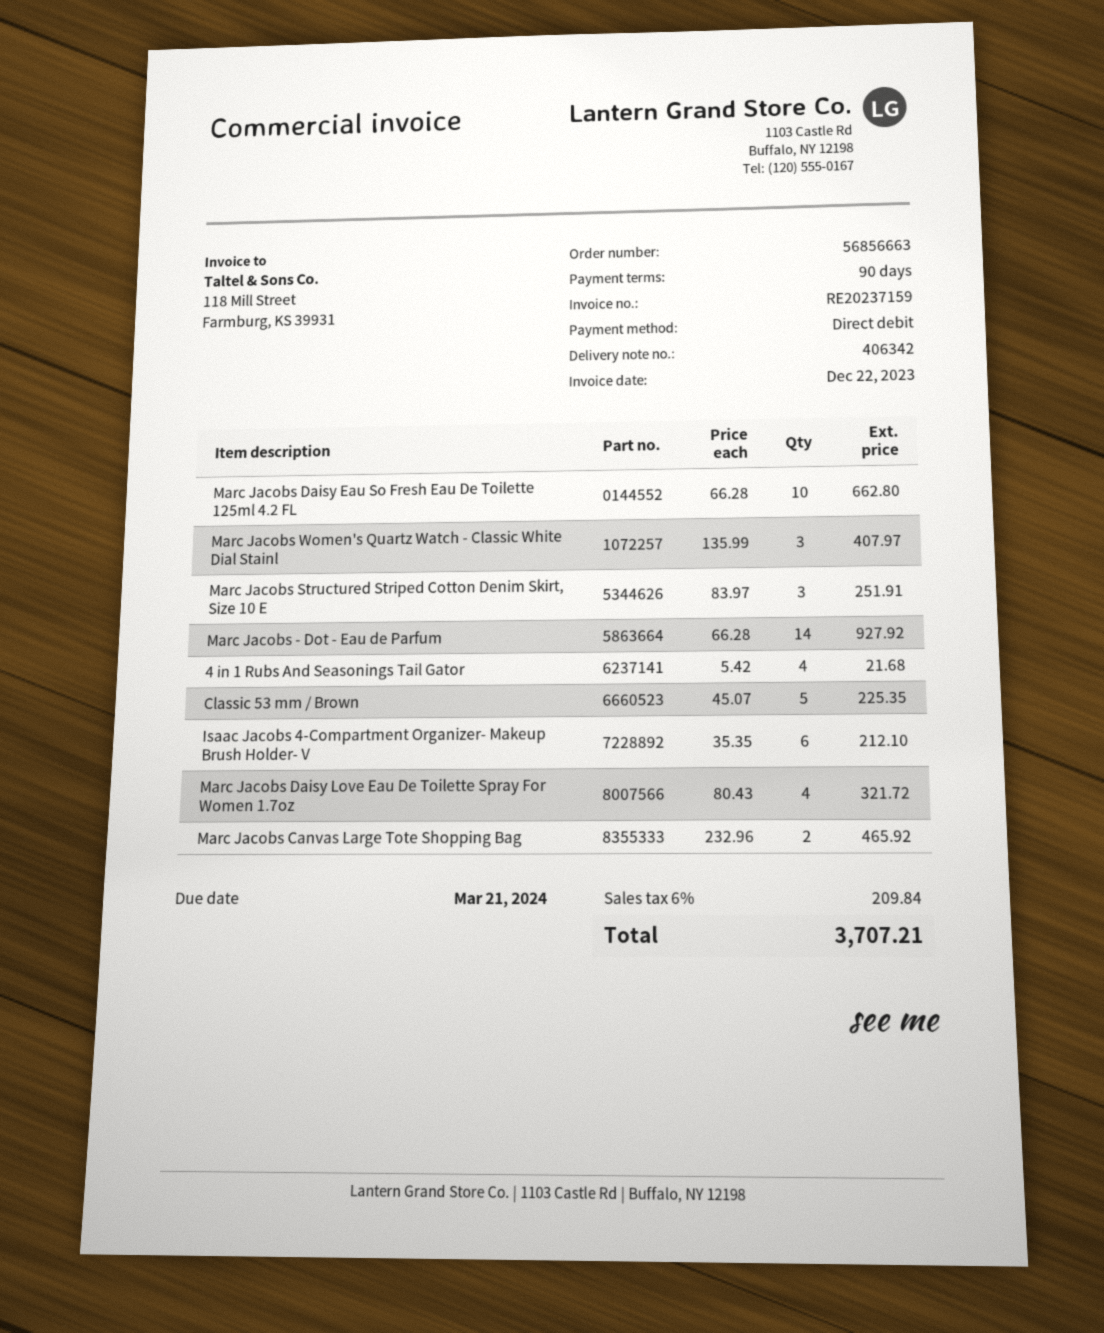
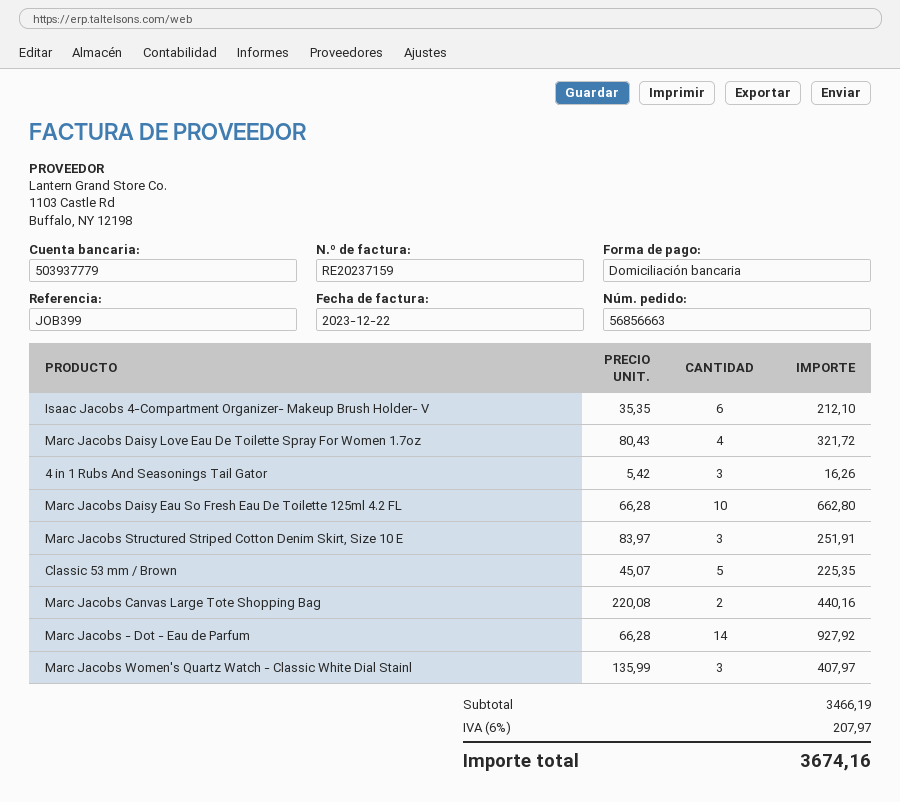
4 in 1 Rubs And Seasonings Tail Gator: 4 x 5.42 = 21.68 -> 3 x 5.42 = 16.26
Marc Jacobs Canvas Large Tote Shopping Bag: 2 x 232.96 = 465.92 -> 2 x 220.08 = 440.16
tax: 6% = 209.84 -> 6% = 207.97
total: 3707.21 -> 3674.16

